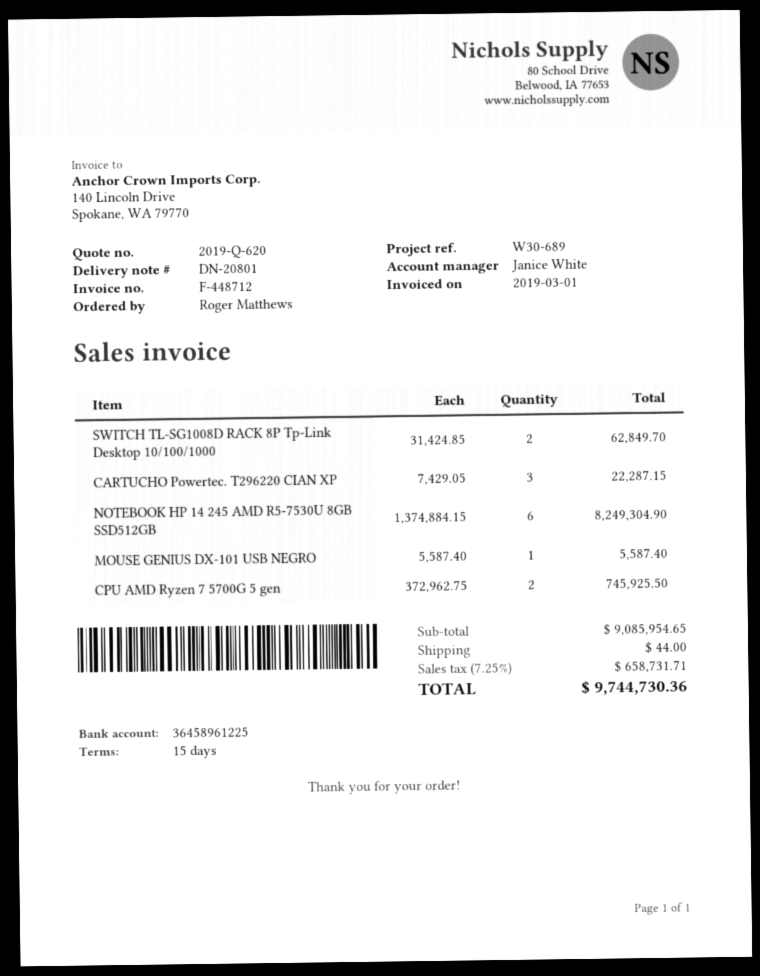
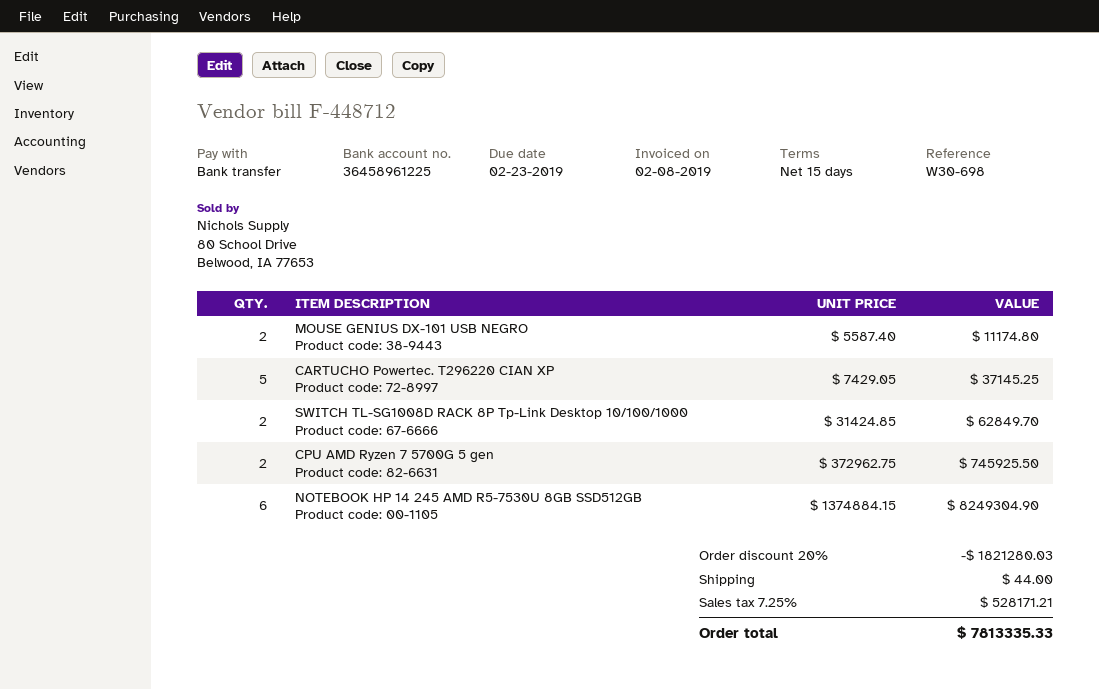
invoice date: 2019-03-01 -> 2019-02-08
reference: W30-689 -> W30-698
CARTUCHO Powertec. T296220 CIAN XP: 3 x 7429.05 = 22287.15 -> 5 x 7429.05 = 37145.25
MOUSE GENIUS DX-101 USB NEGRO: 1 x 5587.40 = 5587.40 -> 2 x 5587.40 = 11174.80
discount: none -> 20% = 1821280.03
tax: 7.25% = 658731.71 -> 7.25% = 528171.21
total: 9744730.36 -> 7813335.33

